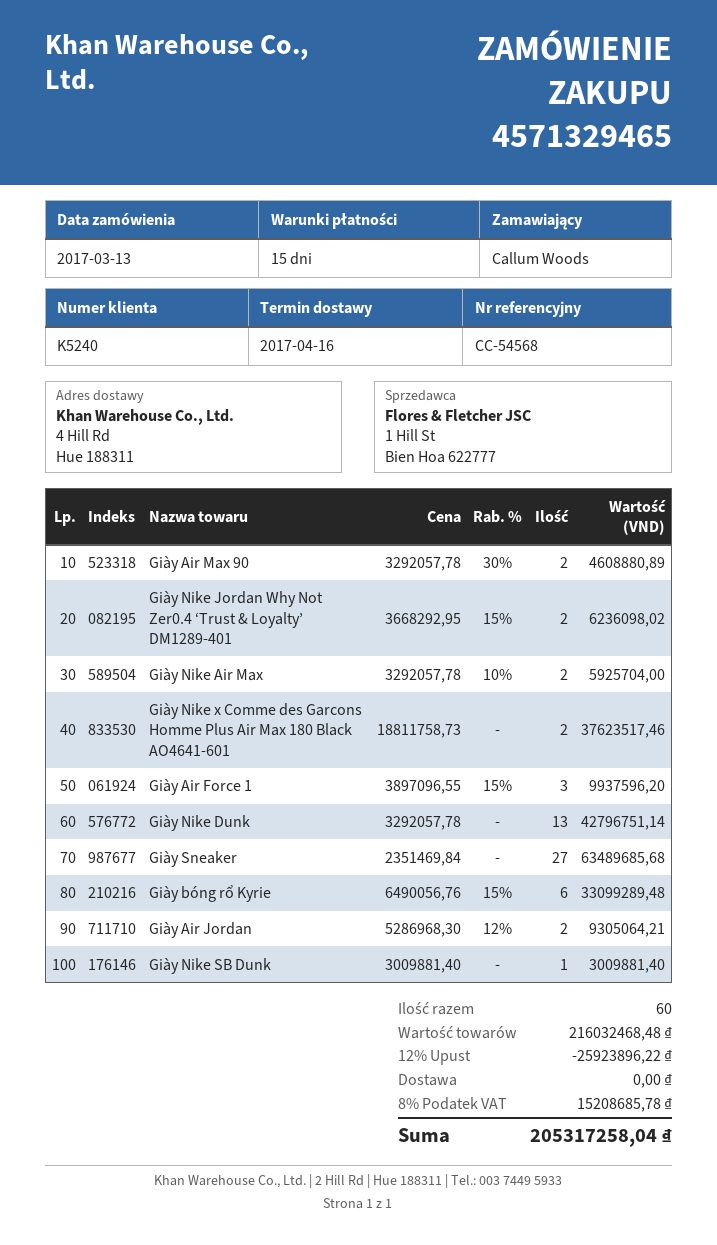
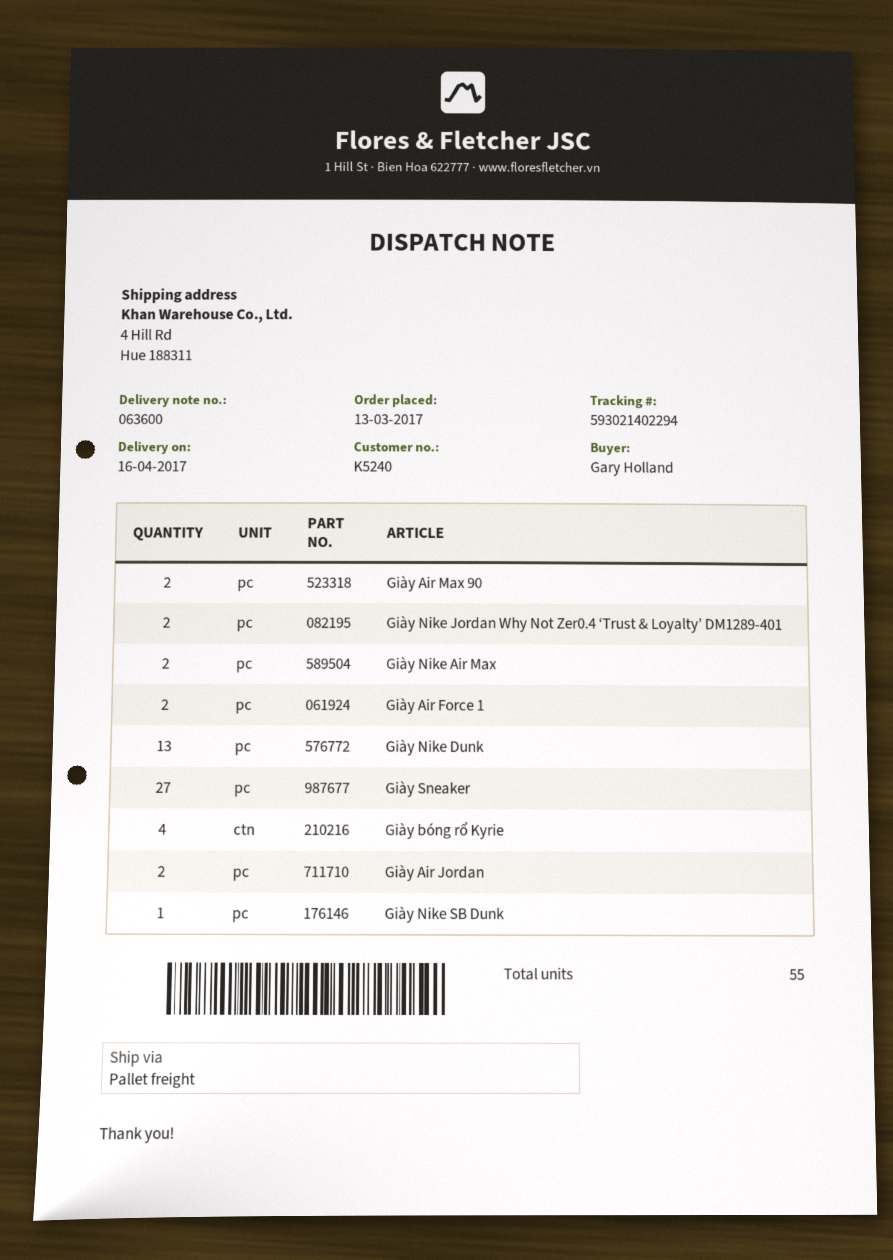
ordered by: Callum Woods -> Gary Holland
Giày Nike x Comme des Garcons Homme Plus Air Max 180 Black AO4641-601: 2 -> none
Giày Air Force 1: 3 -> 2
Giày bóng rổ Kyrie: 6 -> 4
total quantity: 60 -> 55

